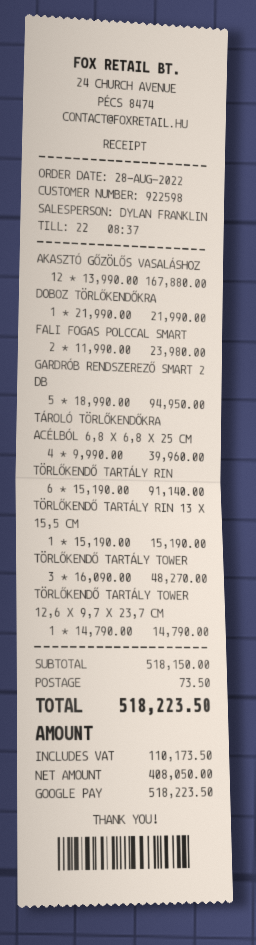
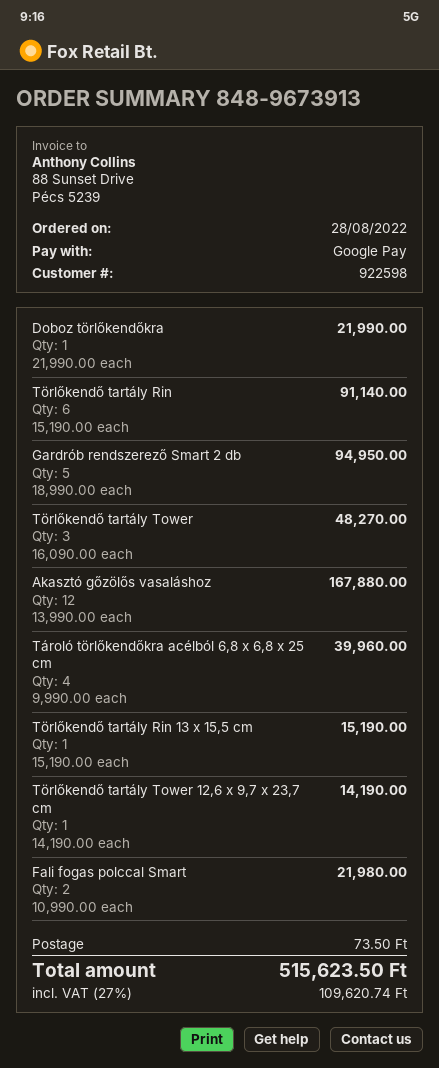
FALI FOGAS POLCCAL SMART: 2 x 11990.00 = 23980.00 -> 2 x 10990.00 = 21980.00
TÖRLŐKENDŐ TARTÁLY TOWER 12,6 X 9,7 X 23,7 CM: 1 x 14790.00 = 14790.00 -> 1 x 14190.00 = 14190.00
tax: 110173.50 -> 109620.74
total: 518223.50 -> 515623.50

